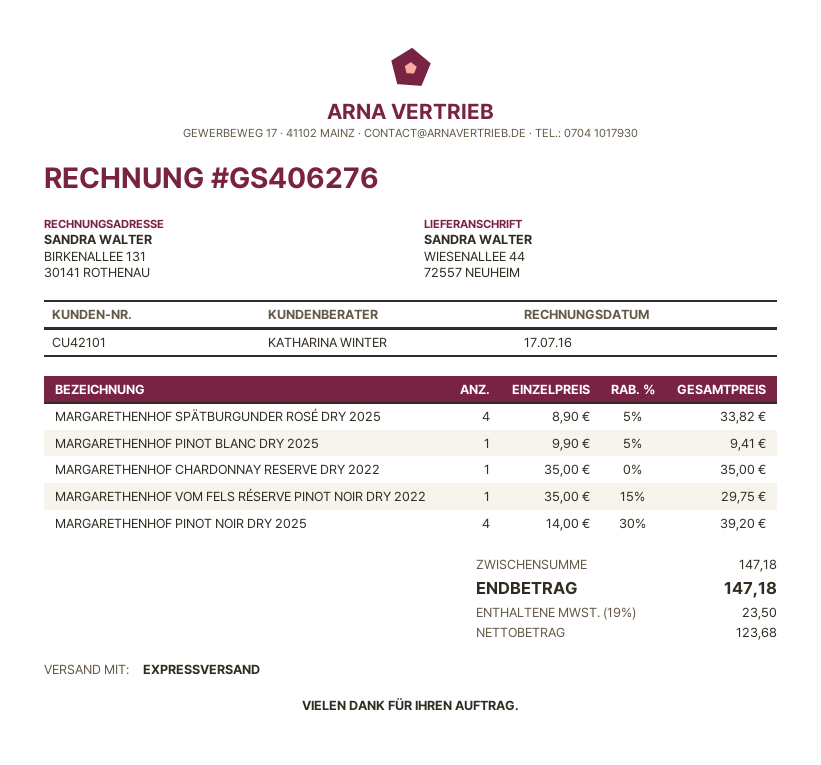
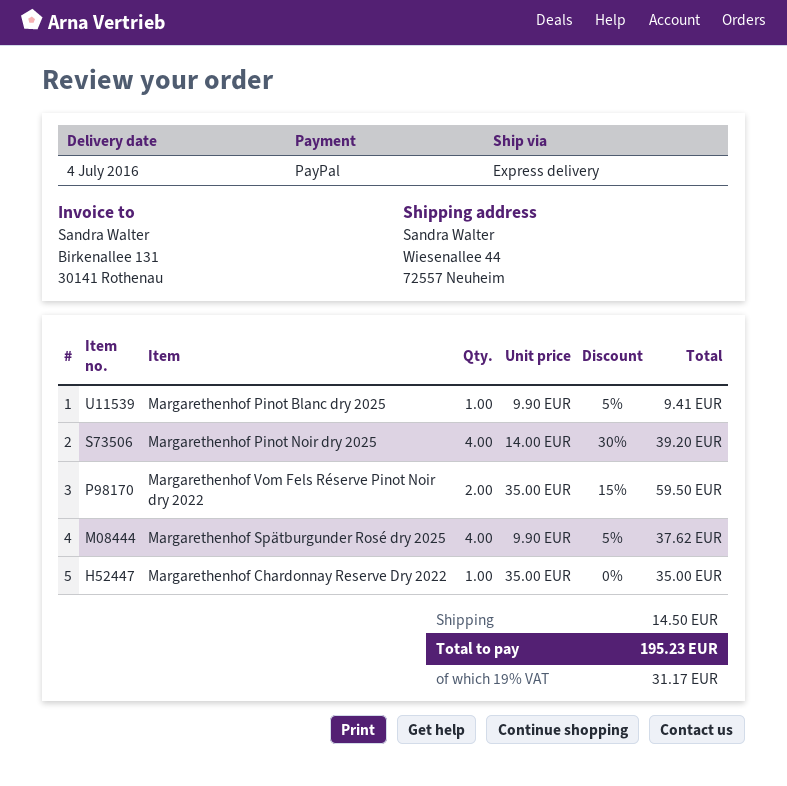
MARGARETHENHOF SPÄTBURGUNDER ROSÉ DRY 2025: 4 x 8.90 - 5% = 33.82 -> 4 x 9.90 - 5% = 37.62
MARGARETHENHOF VOM FELS RÉSERVE PINOT NOIR DRY 2022: 1 x 35.00 - 15% = 29.75 -> 2 x 35.00 - 15% = 59.50
shipping: none -> 14.50
tax: 19% = 23.50 -> 19% = 31.17
total: 147.18 -> 195.23

